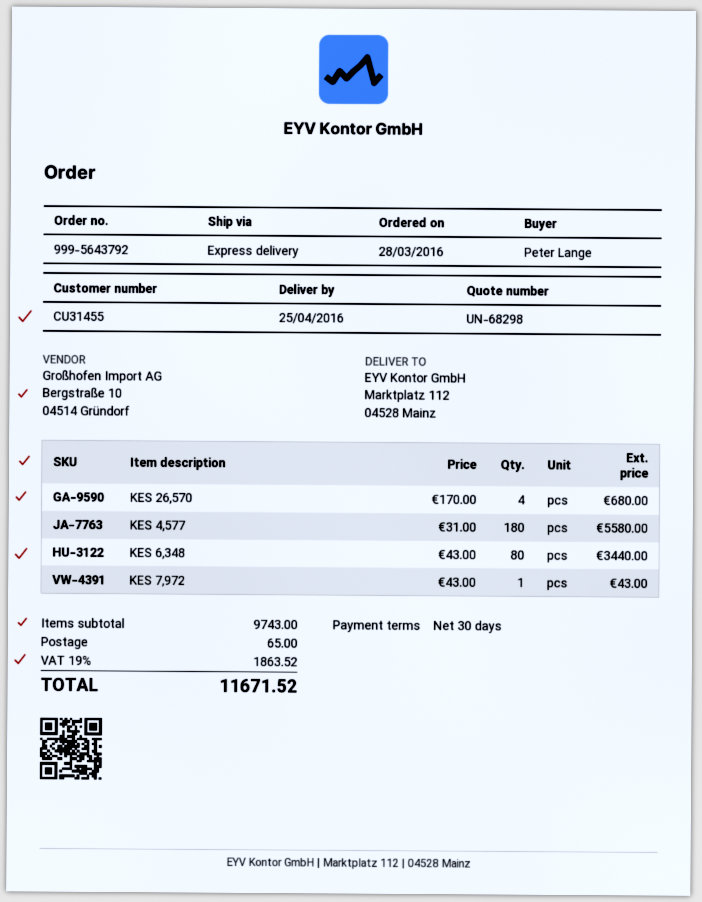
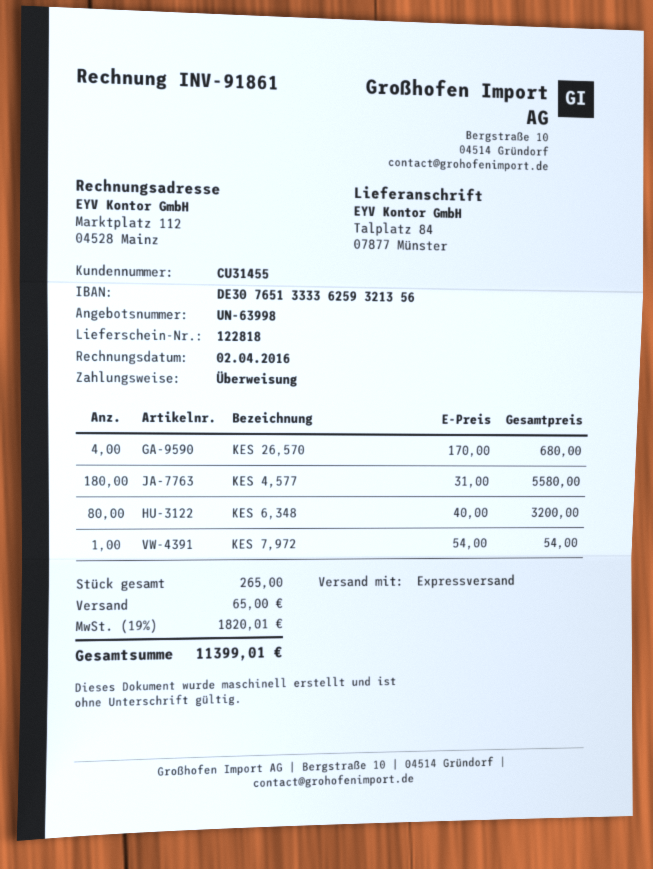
quote number: UN-68298 -> UN-63998
ship to: Marktplatz 112, 04528 Mainz -> Talplatz 84, 07877 Münster
KES 6,348: 80 x 43.00 = 3440.00 -> 80 x 40.00 = 3200.00
KES 7,972: 1 x 43.00 = 43.00 -> 1 x 54.00 = 54.00
tax: 19% = 1863.52 -> 19% = 1820.01
total: 11671.52 -> 11399.01

